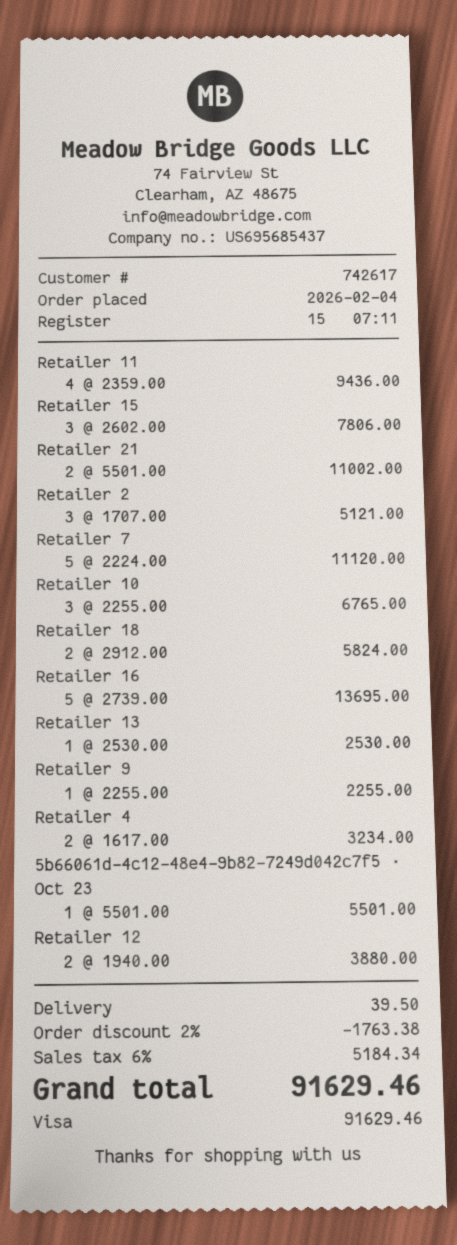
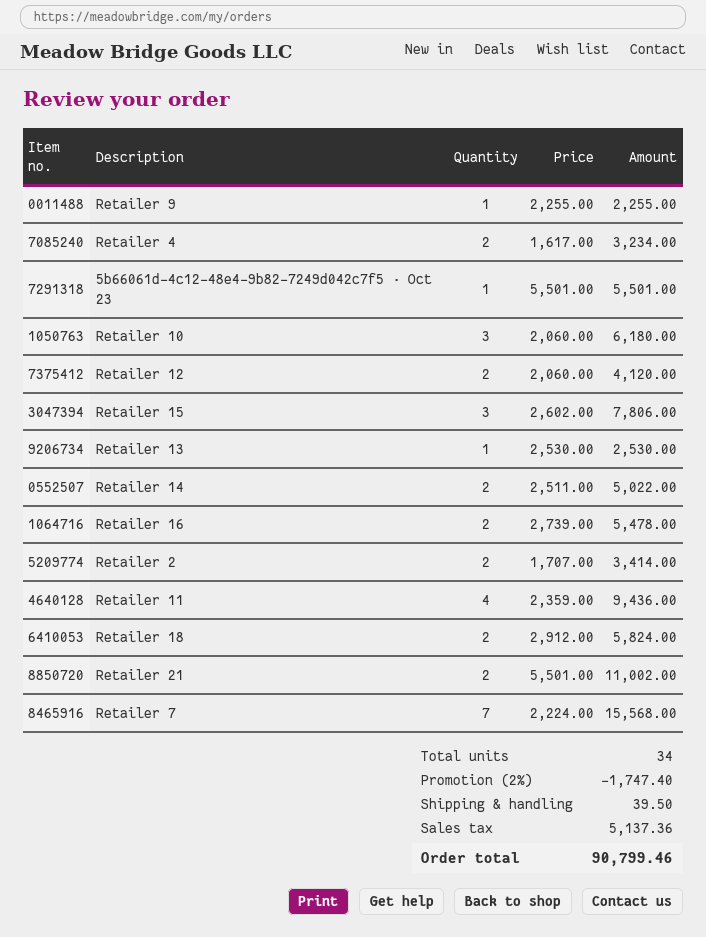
Retailer 2: 3 x 1707.00 = 5121.00 -> 2 x 1707.00 = 3414.00
Retailer 7: 5 x 2224.00 = 11120.00 -> 7 x 2224.00 = 15568.00
Retailer 10: 3 x 2255.00 = 6765.00 -> 3 x 2060.00 = 6180.00
Retailer 16: 5 x 2739.00 = 13695.00 -> 2 x 2739.00 = 5478.00
Retailer 12: 2 x 1940.00 = 3880.00 -> 2 x 2060.00 = 4120.00
Retailer 14: none -> 2 x 2511.00 = 5022.00
discount: 2% = 1763.38 -> 2% = 1747.40
tax: 5184.34 -> 5137.36
total: 91629.46 -> 90799.46

